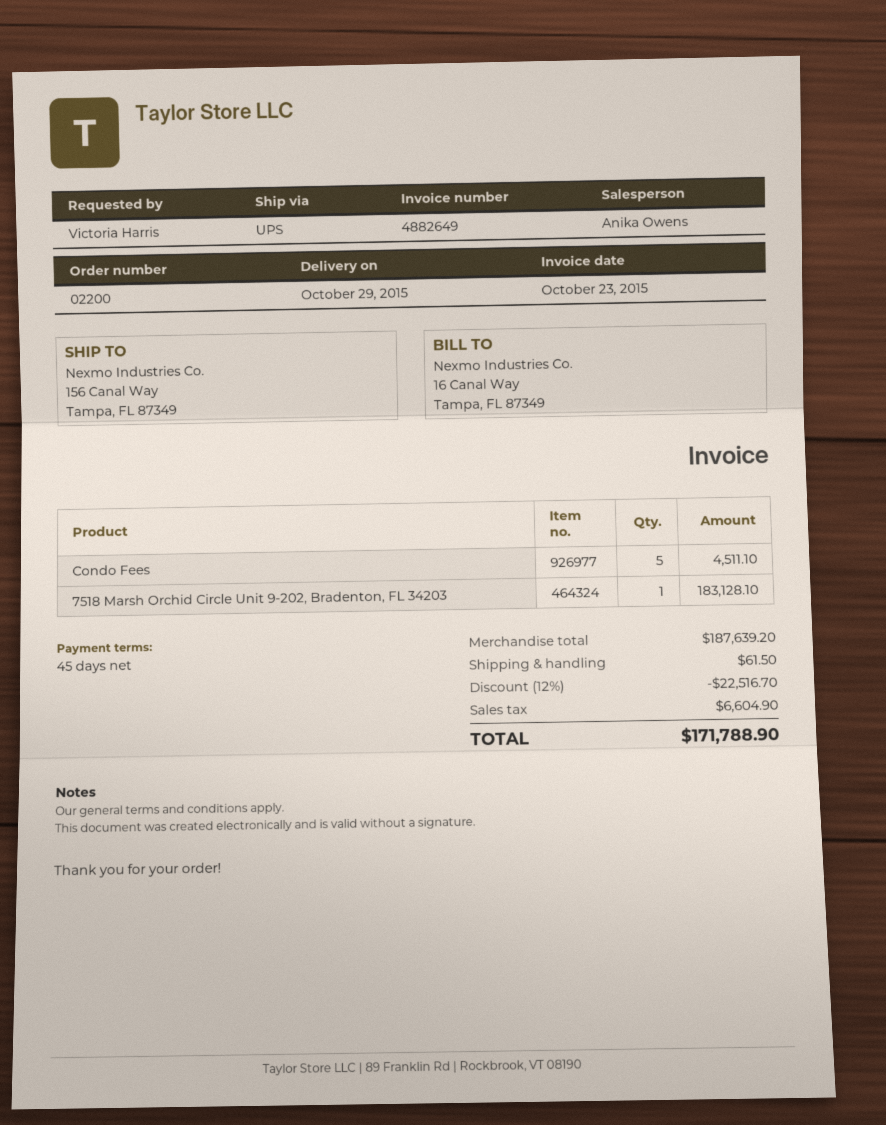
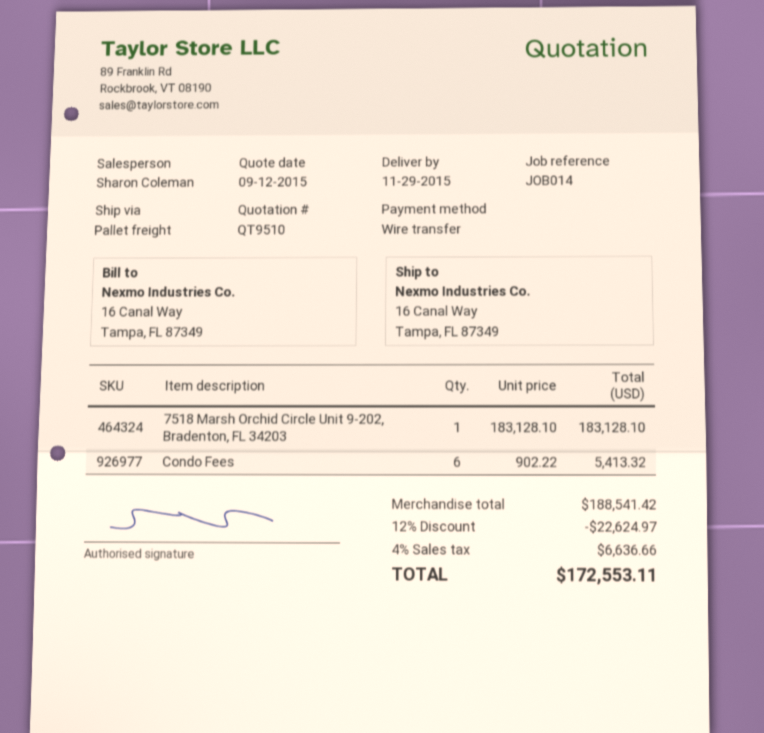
delivery date: 2015-10-29 -> 2015-11-29
sales rep: Anika Owens -> Sharon Coleman
shipping method: UPS -> pallet freight
ship to: 156 Canal Way, Tampa, FL 87349 -> 16 Canal Way, Tampa, FL 87349
Condo Fees: 5 for 4511.10 -> 6 for 5413.32
subtotal: 187639.20 -> 188541.42
discount: 12% = 22516.70 -> 12% = 22624.97
shipping: 61.50 -> none
tax: 6604.90 -> 6636.66
total: 171788.90 -> 172553.11

